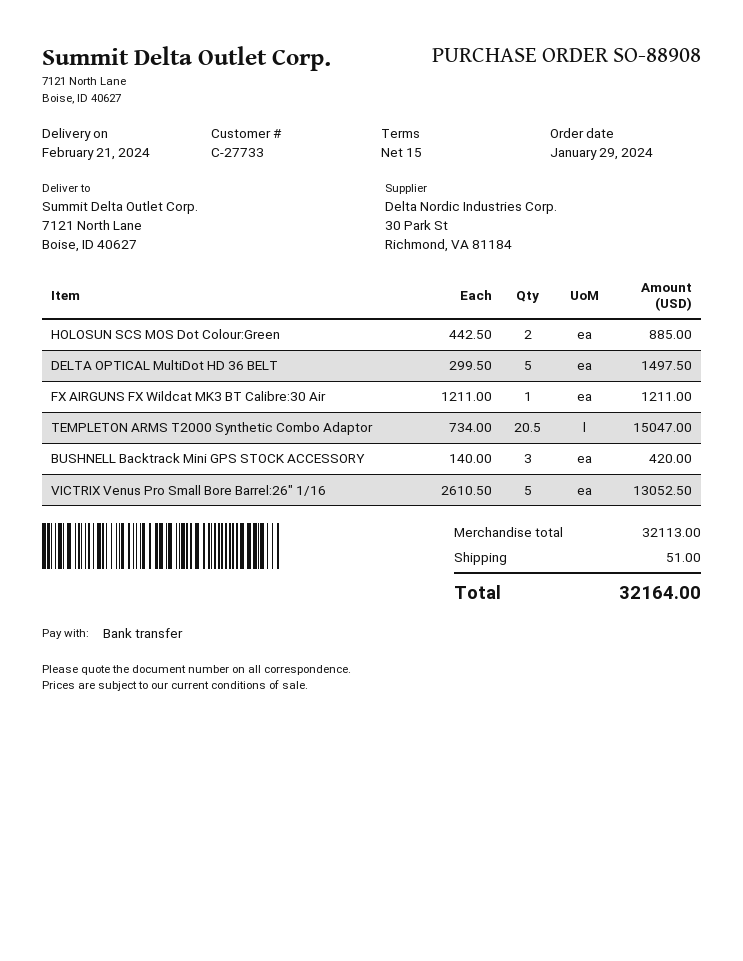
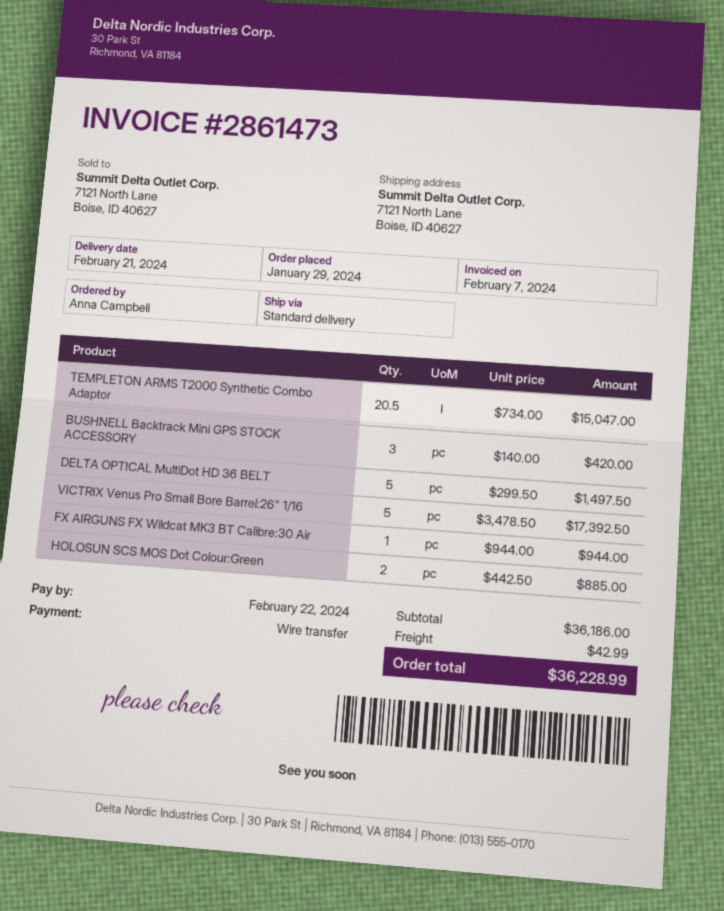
FX AIRGUNS FX Wildcat MK3 BT Calibre:30 Air: 1 x 1211.00 = 1211.00 -> 1 x 944.00 = 944.00
VICTRIX Venus Pro Small Bore Barrel:26" 1/16: 5 x 2610.50 = 13052.50 -> 5 x 3478.50 = 17392.50
subtotal: 32113.00 -> 36186.00
shipping: 51.00 -> 42.99
total: 32164.00 -> 36228.99

